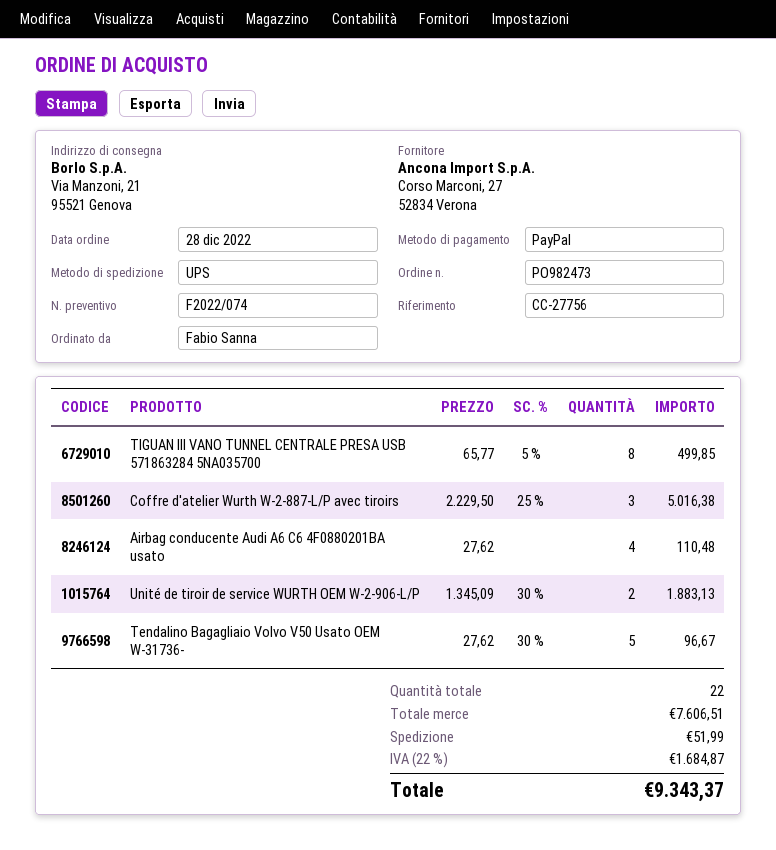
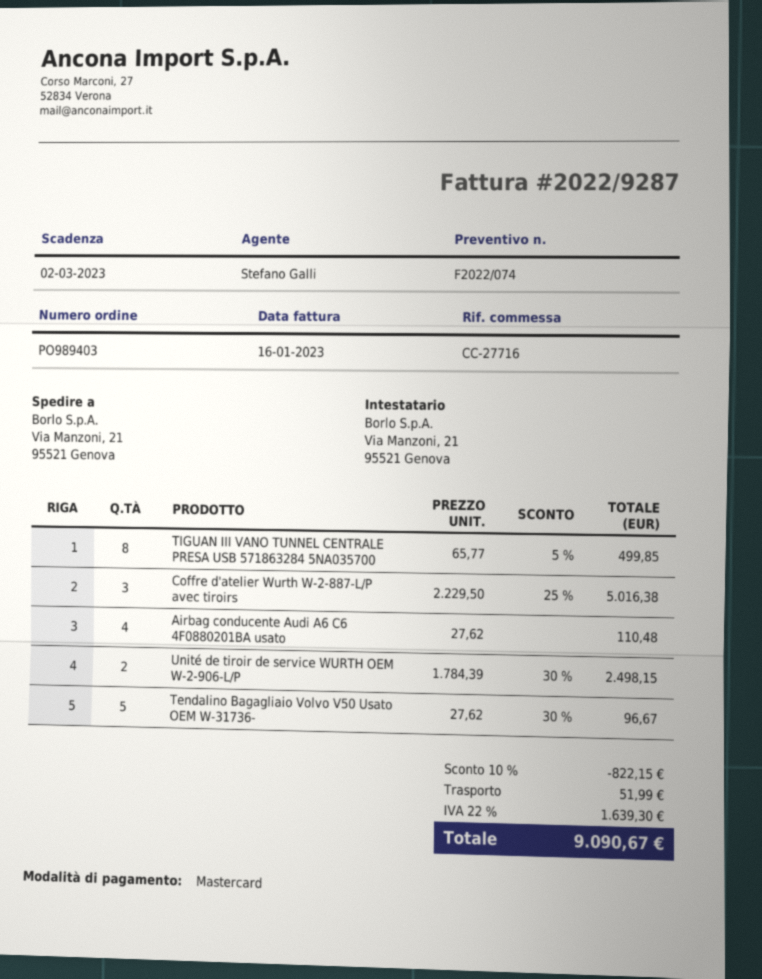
order number: PO982473 -> PO989403
reference: CC-27756 -> CC-27716
payment method: PayPal -> Mastercard
Unité de tiroir de service WURTH OEM W-2-906-L/P: 2 x 1345.09 - 30% = 1883.13 -> 2 x 1784.39 - 30% = 2498.15
discount: none -> 10% = 822.15
tax: 22% = 1684.87 -> 22% = 1639.30
total: 9343.37 -> 9090.67

